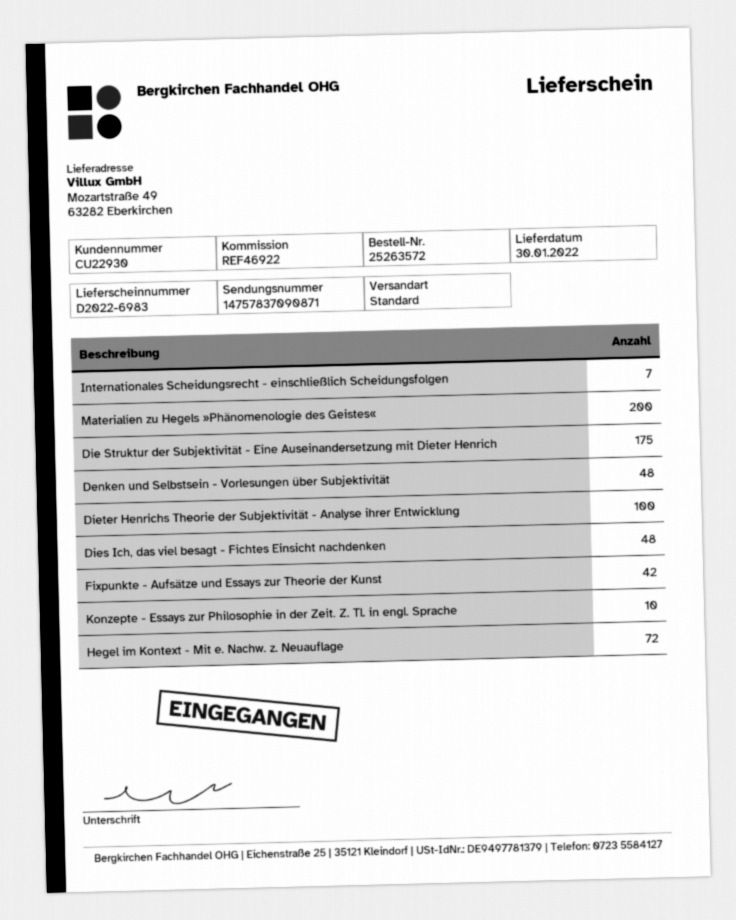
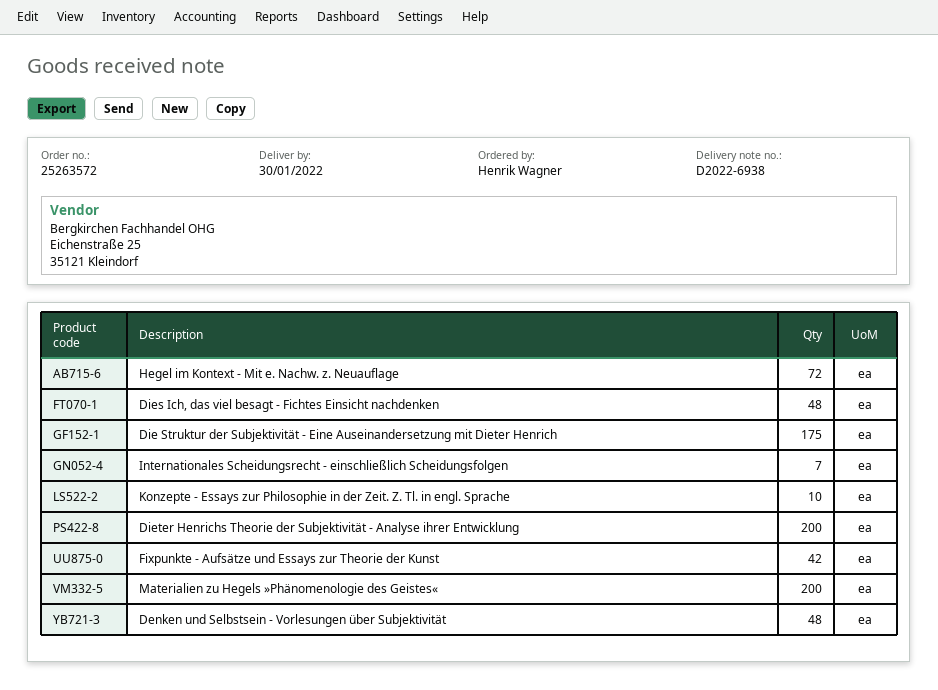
delivery note number: D2022-6983 -> D2022-6938
Dieter Henrichs Theorie der Subjektivität - Analyse ihrer Entwicklung: 100 -> 200

